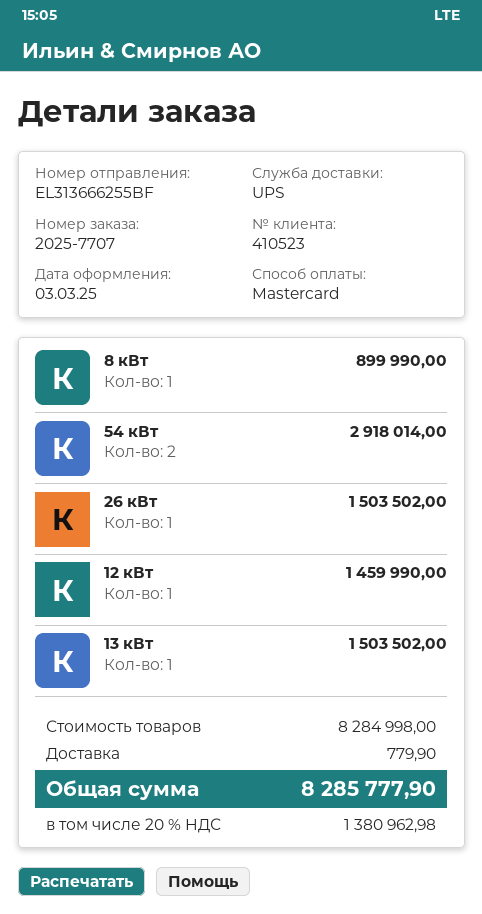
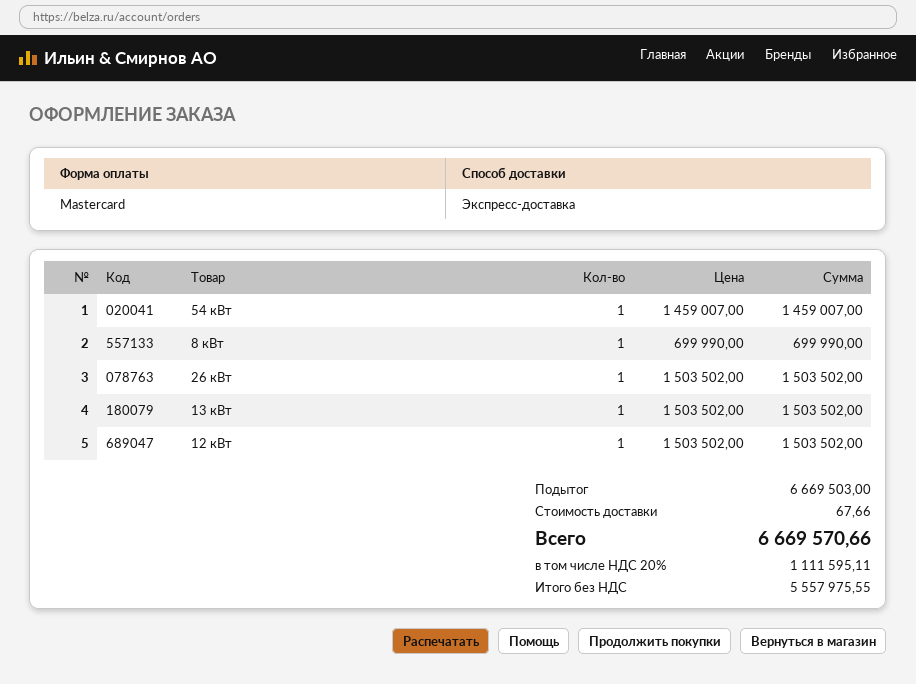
shipping method: UPS -> express
8 кВт: 1 for 899990.00 -> 1 for 699990.00
54 кВт: 2 for 2918014.00 -> 1 for 1459007.00
12 кВт: 1 for 1459990.00 -> 1 for 1503502.00
subtotal: 8284998.00 -> 6669503.00
shipping: 779.90 -> 67.66
tax: 20% = 1380962.98 -> 20% = 1111595.11
total: 8285777.90 -> 6669570.66

